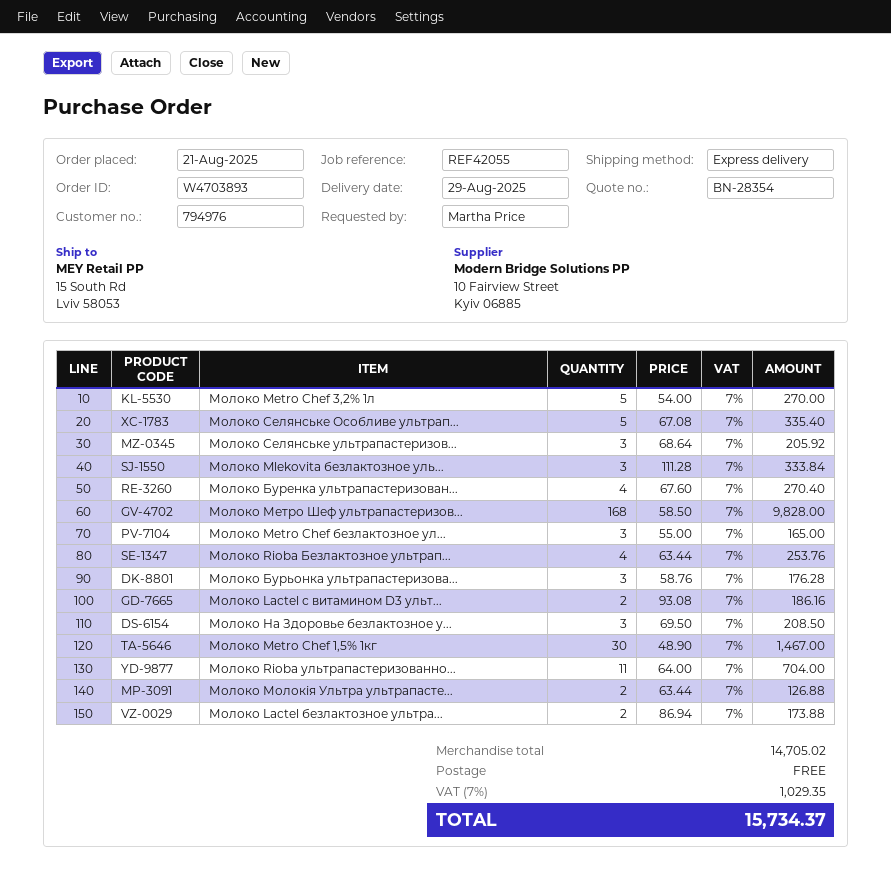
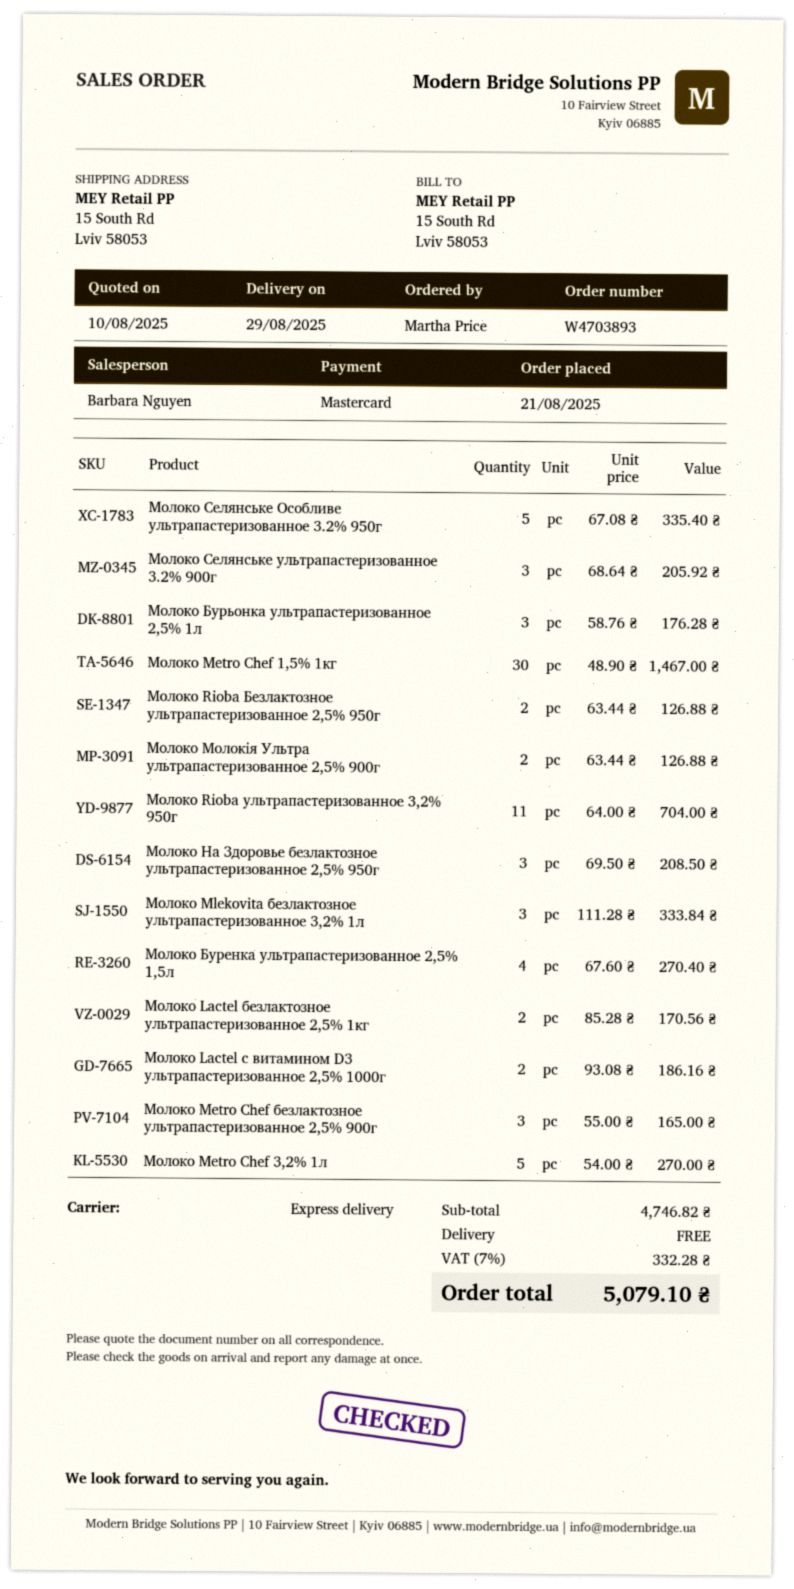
Молоко Метро Шеф ультрапастеризов...: 168 x 58.50 = 9828.00 -> none
Молоко Rioba Безлактозное ультрап...: 4 x 63.44 = 253.76 -> 2 x 63.44 = 126.88
Молоко Lactel безлактозное ультра...: 2 x 86.94 = 173.88 -> 2 x 85.28 = 170.56
subtotal: 14705.02 -> 4746.82
tax: 7% = 1029.35 -> 7% = 332.28
total: 15734.37 -> 5079.10

